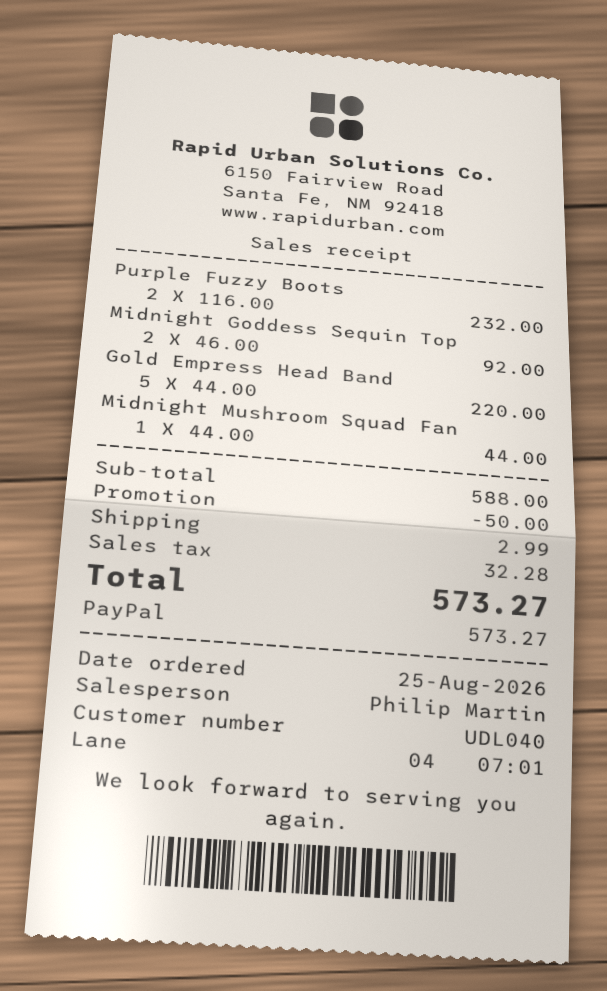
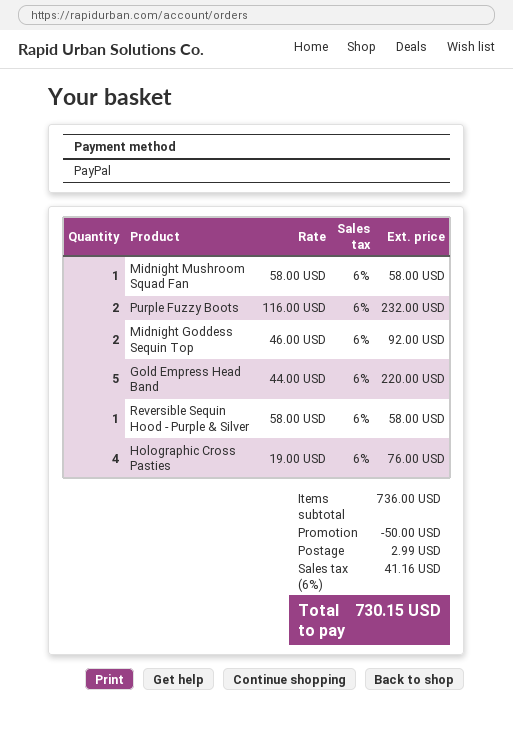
Midnight Mushroom Squad Fan: 1 x 44.00 = 44.00 -> 1 x 58.00 = 58.00
Reversible Sequin Hood - Purple & Silver: none -> 1 x 58.00 = 58.00
Holographic Cross Pasties: none -> 4 x 19.00 = 76.00
subtotal: 588.00 -> 736.00
tax: 32.28 -> 41.16
total: 573.27 -> 730.15

